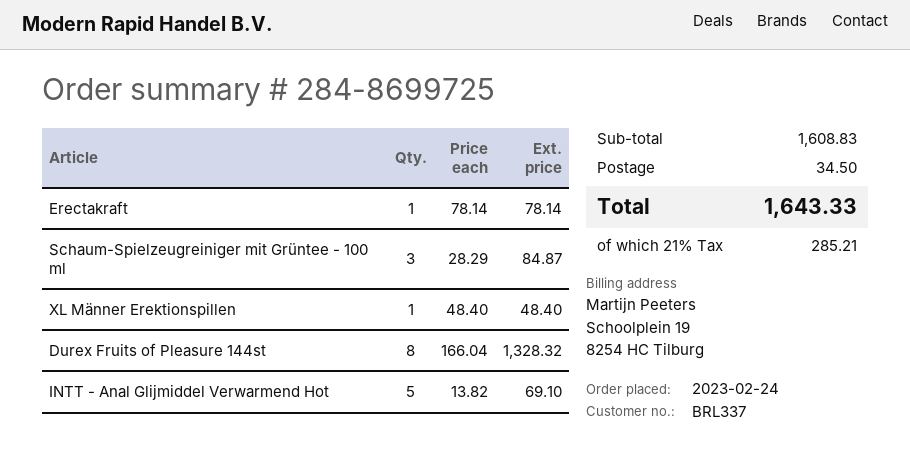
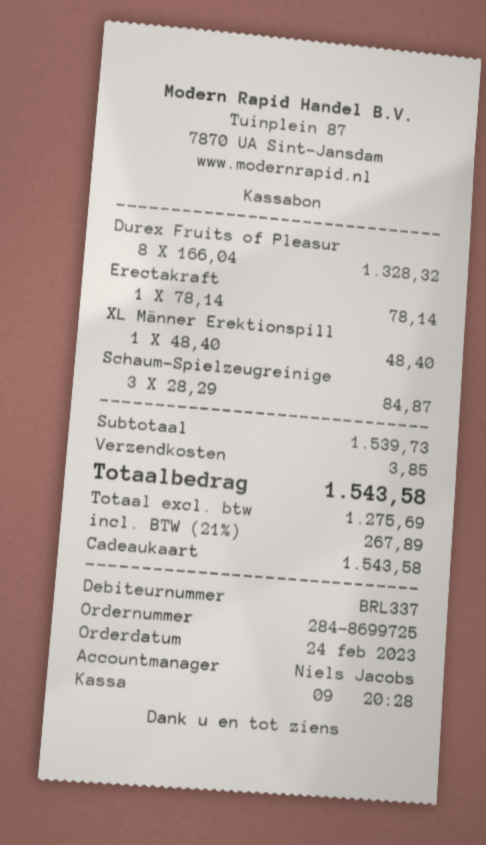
INTT - Anal Glijmiddel Verwarmend Hot: 5 x 13.82 = 69.10 -> none
subtotal: 1608.83 -> 1539.73
shipping: 34.50 -> 3.85
tax: 21% = 285.21 -> 21% = 267.89
total: 1643.33 -> 1543.58

